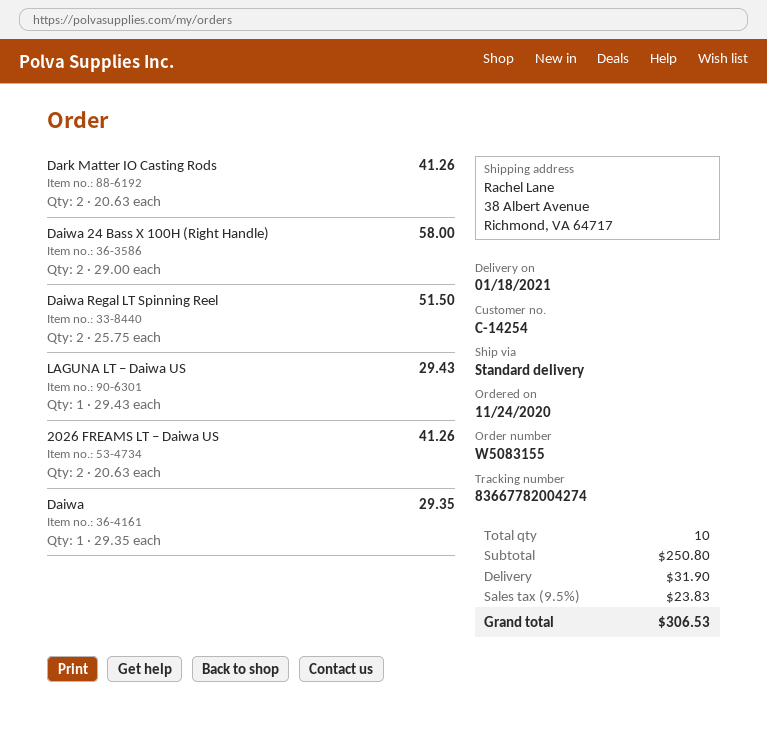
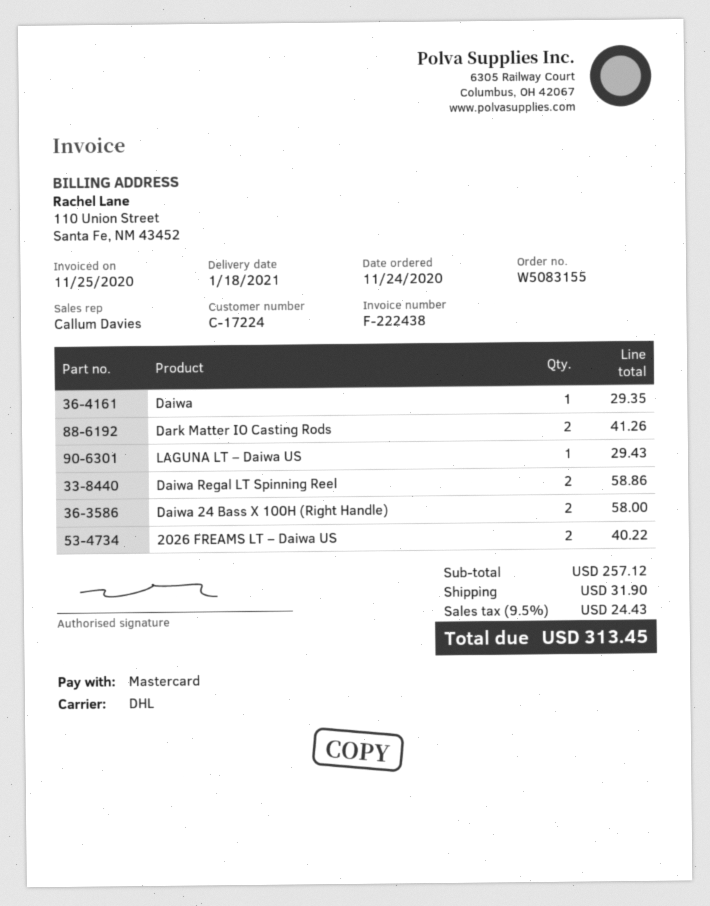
customer number: C-14254 -> C-17224
shipping method: standard -> DHL
Daiwa Regal LT Spinning Reel: 2 for 51.50 -> 2 for 58.86
2026 FREAMS LT – Daiwa US: 2 for 41.26 -> 2 for 40.22
subtotal: 250.80 -> 257.12
tax: 9.5% = 23.83 -> 9.5% = 24.43
total: 306.53 -> 313.45

